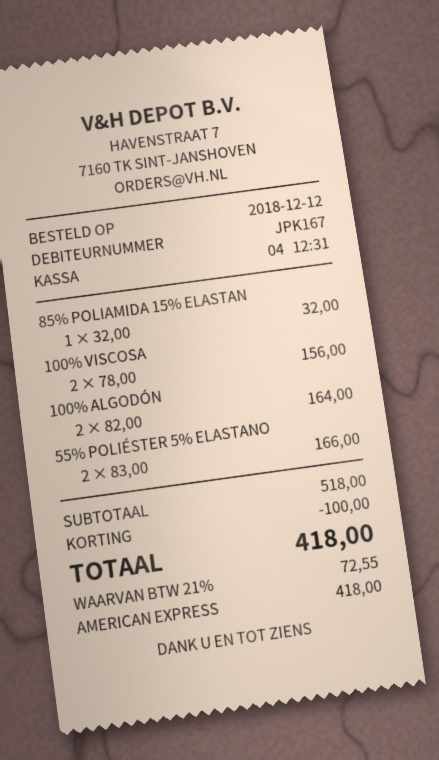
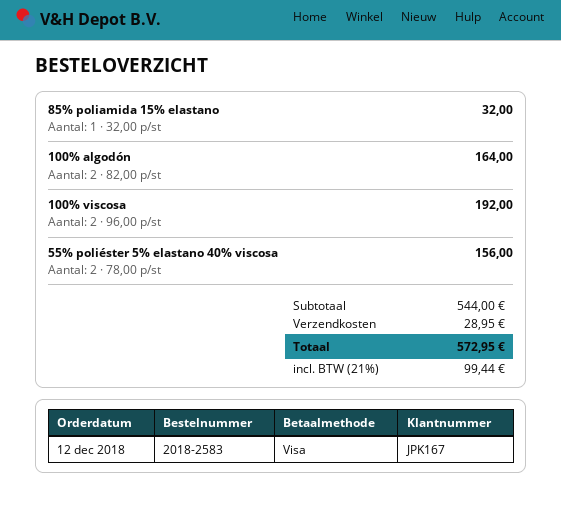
payment method: American Express -> Visa
100% VISCOSA: 2 x 78.00 = 156.00 -> 2 x 96.00 = 192.00
55% POLIÉSTER 5% ELASTANO: 2 x 83.00 = 166.00 -> 2 x 78.00 = 156.00
subtotal: 518.00 -> 544.00
discount: 100.00 -> none
shipping: none -> 28.95
tax: 21% = 72.55 -> 21% = 99.44
total: 418.00 -> 572.95

